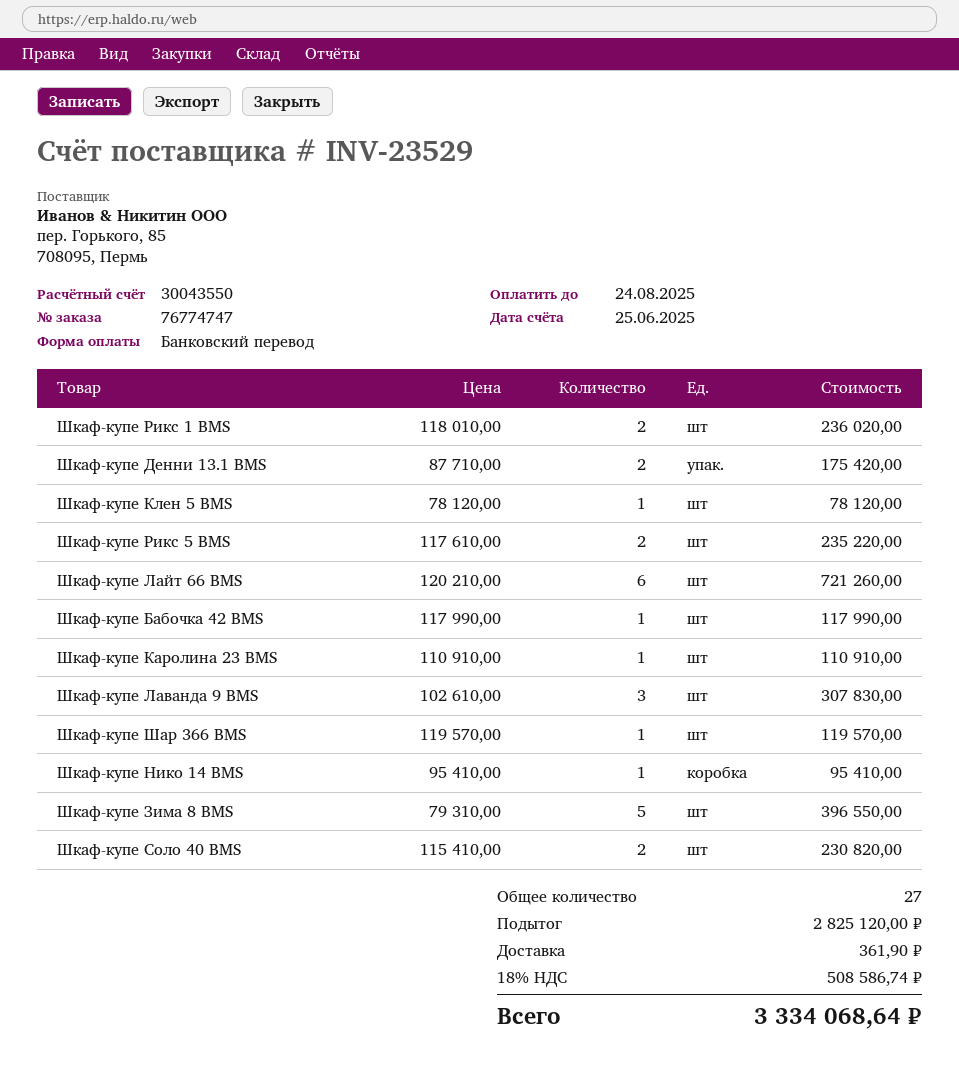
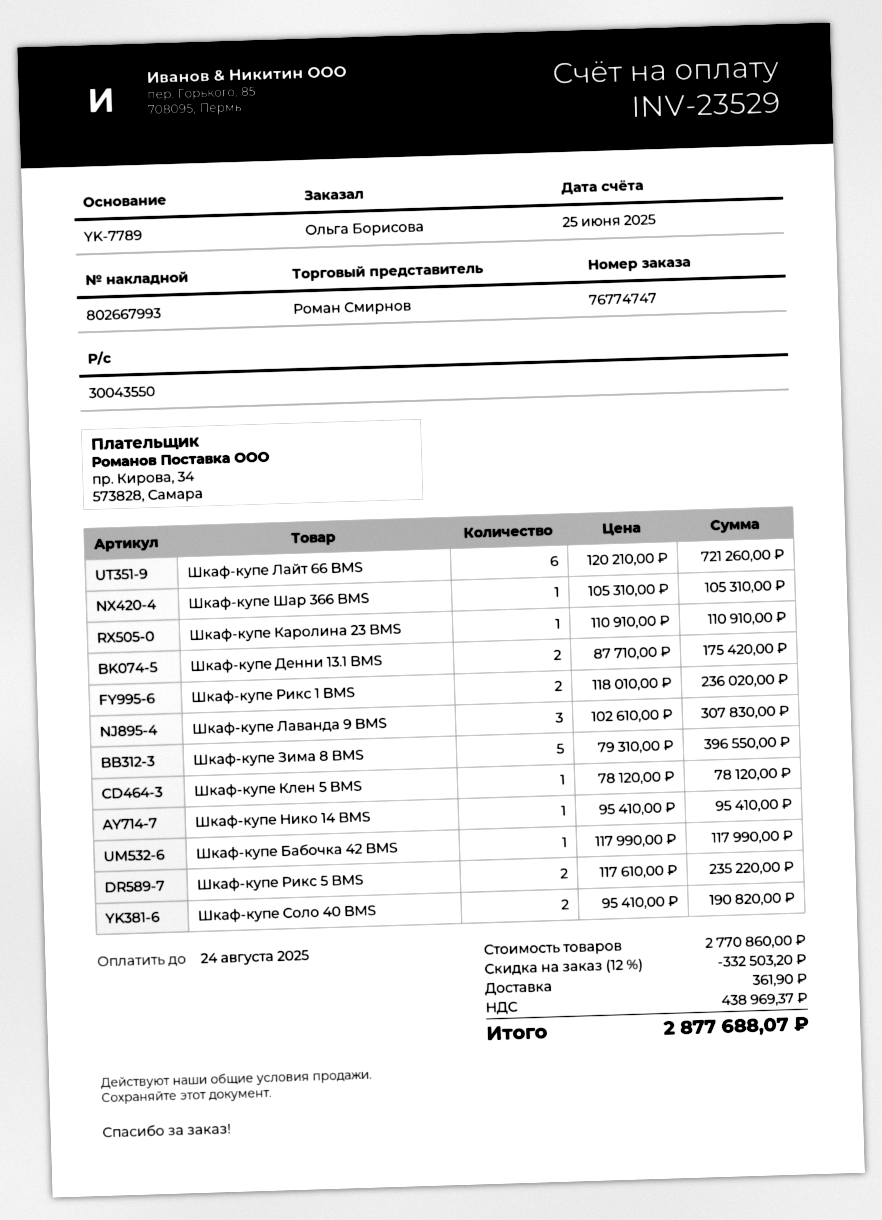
Шкаф-купе Шар 366 BMS: 1 x 119570.00 = 119570.00 -> 1 x 105310.00 = 105310.00
Шкаф-купе Соло 40 BMS: 2 x 115410.00 = 230820.00 -> 2 x 95410.00 = 190820.00
subtotal: 2825120.00 -> 2770860.00
discount: none -> 12% = 332503.20
tax: 508586.74 -> 438969.37
total: 3334068.64 -> 2877688.07

